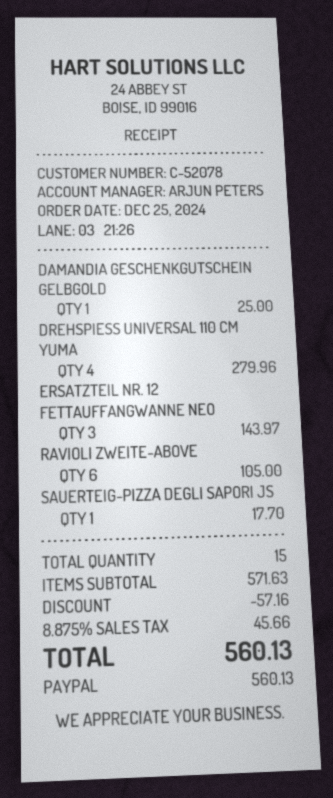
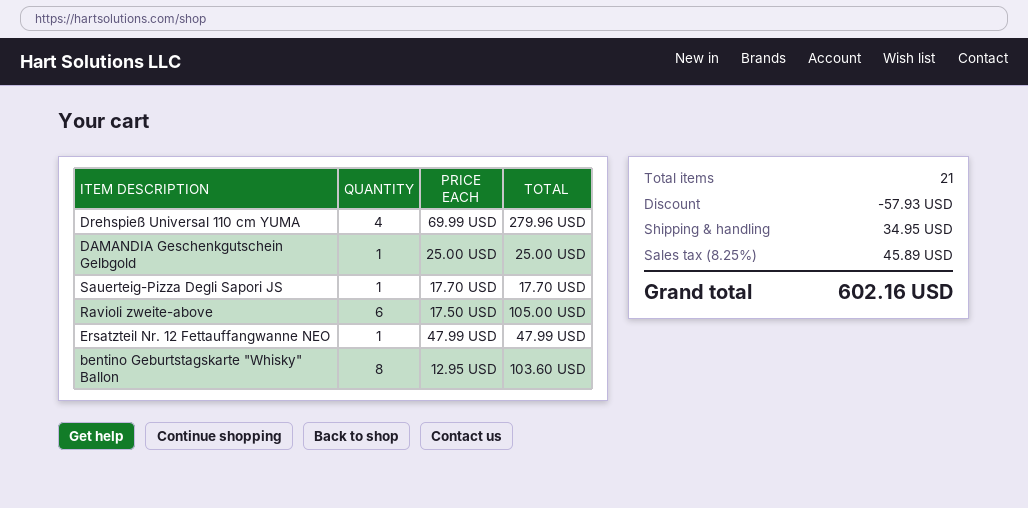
ERSATZTEIL NR. 12 FETTAUFFANGWANNE NEO: 3 for 143.97 -> 1 for 47.99
bentino Geburtstagskarte "Whisky" Ballon: none -> 8 for 103.60
total quantity: 15 -> 21
discount: 57.16 -> 57.93
shipping: none -> 34.95
tax: 8.875% = 45.66 -> 8.25% = 45.89
total: 560.13 -> 602.16

